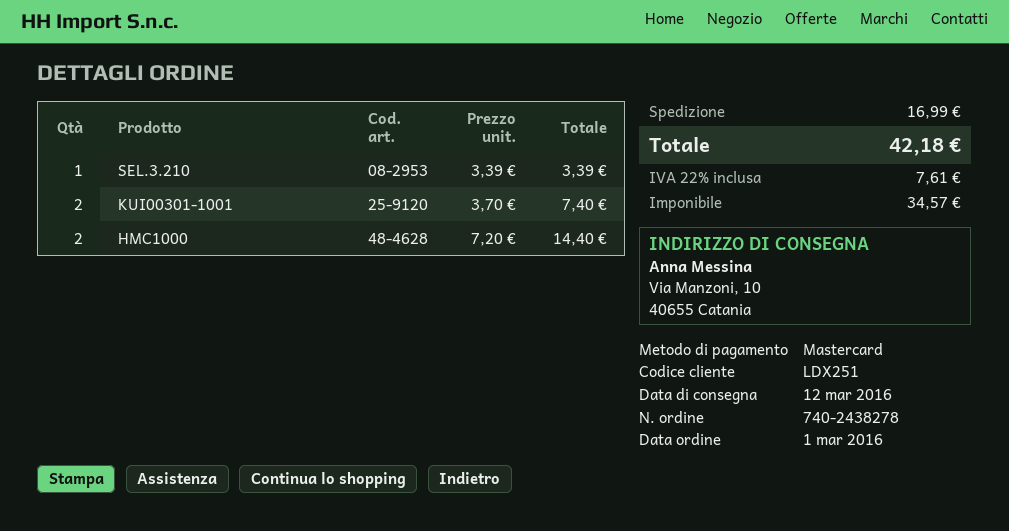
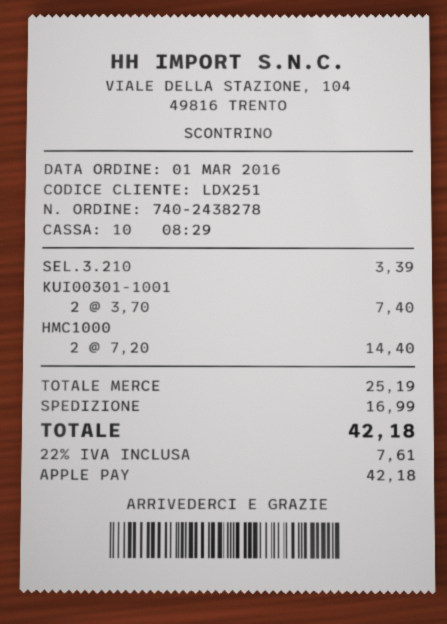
payment method: Mastercard -> Apple Pay

